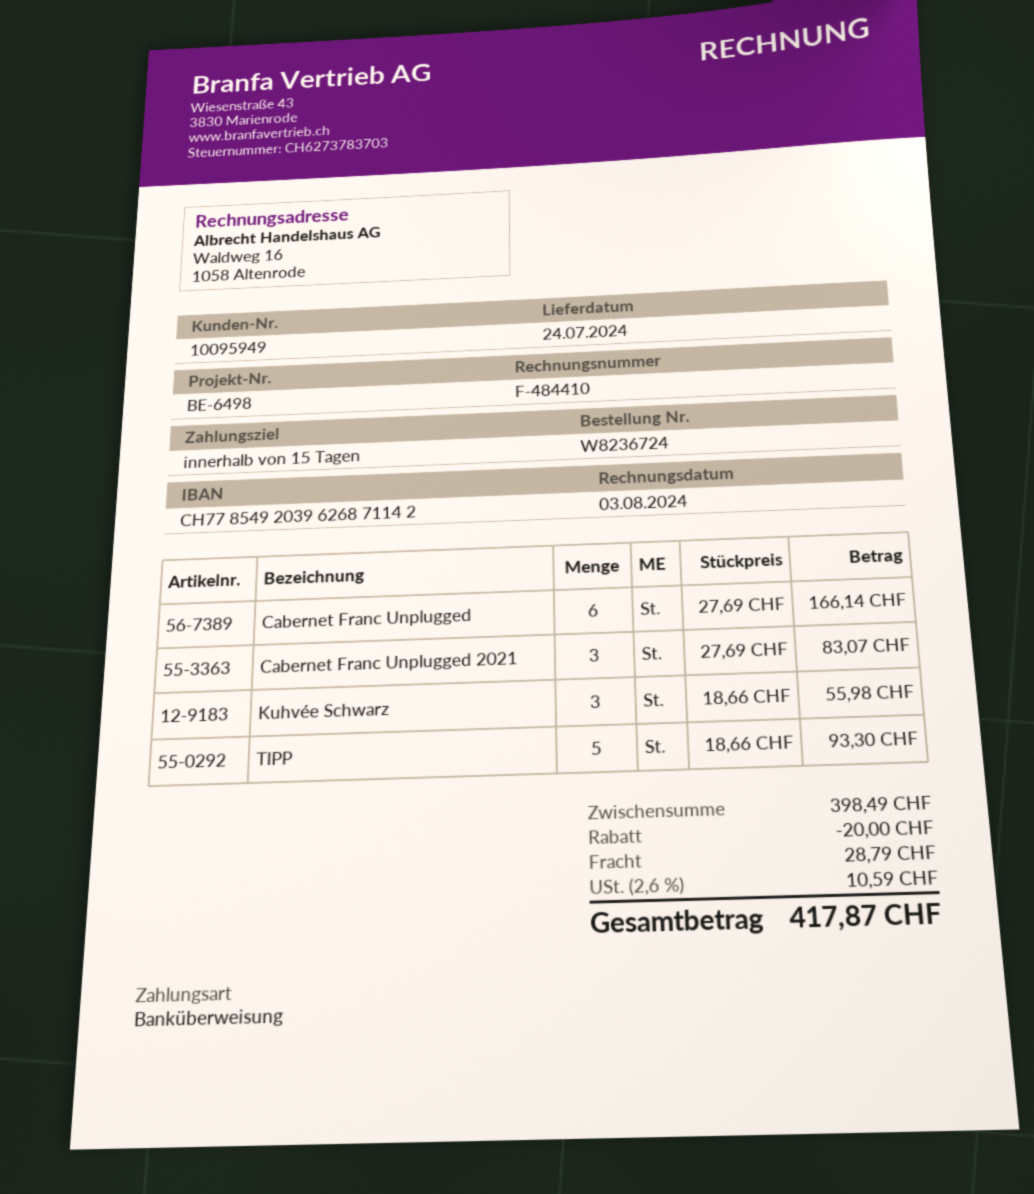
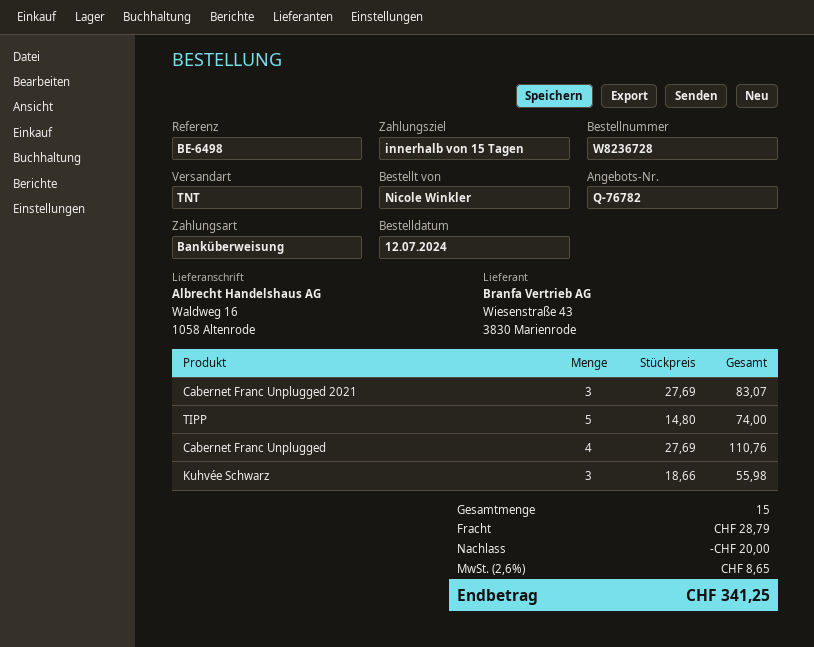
order number: W8236724 -> W8236728
Cabernet Franc Unplugged: 6 x 27.69 = 166.14 -> 4 x 27.69 = 110.76
TIPP: 5 x 18.66 = 93.30 -> 5 x 14.80 = 74.00
tax: 2.6% = 10.59 -> 2.6% = 8.65
total: 417.87 -> 341.25

